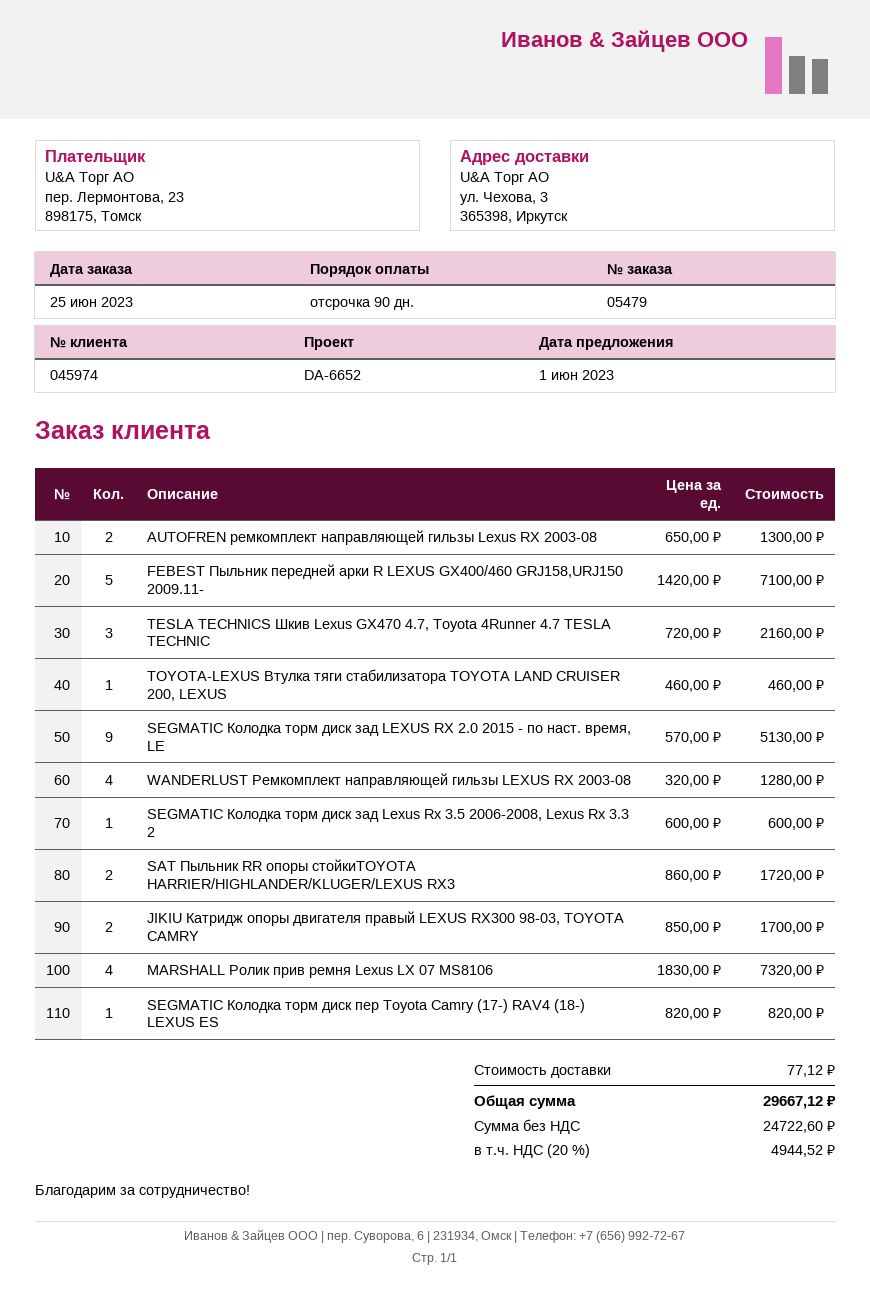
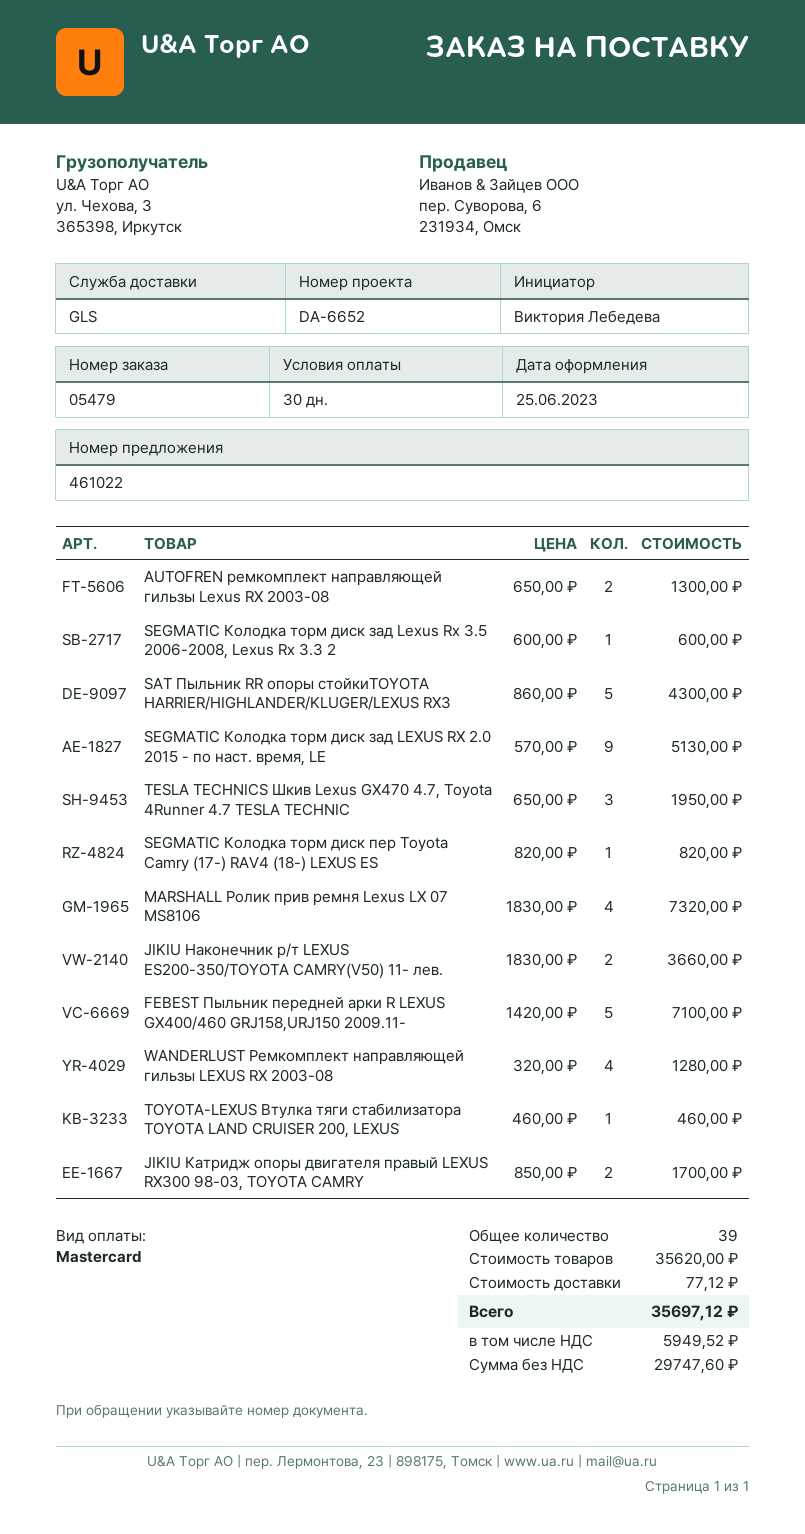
payment terms: 90 days -> 30 days
TESLA TECHNICS Шкив Lexus GX470 4.7, Toyota 4Runner 4.7 TESLA TECHNIC: 3 x 720.00 = 2160.00 -> 3 x 650.00 = 1950.00
SAT Пыльник RR опоры стойкиTOYOTA HARRIER/HIGHLANDER/KLUGER/LEXUS RX3: 2 x 860.00 = 1720.00 -> 5 x 860.00 = 4300.00
JIKIU Наконечник р/т LEXUS ES200-350/TOYOTA CAMRY(V50) 11- лев.: none -> 2 x 1830.00 = 3660.00
net: 24722.60 -> 29747.60
tax: 4944.52 -> 5949.52
total: 29667.12 -> 35697.12

